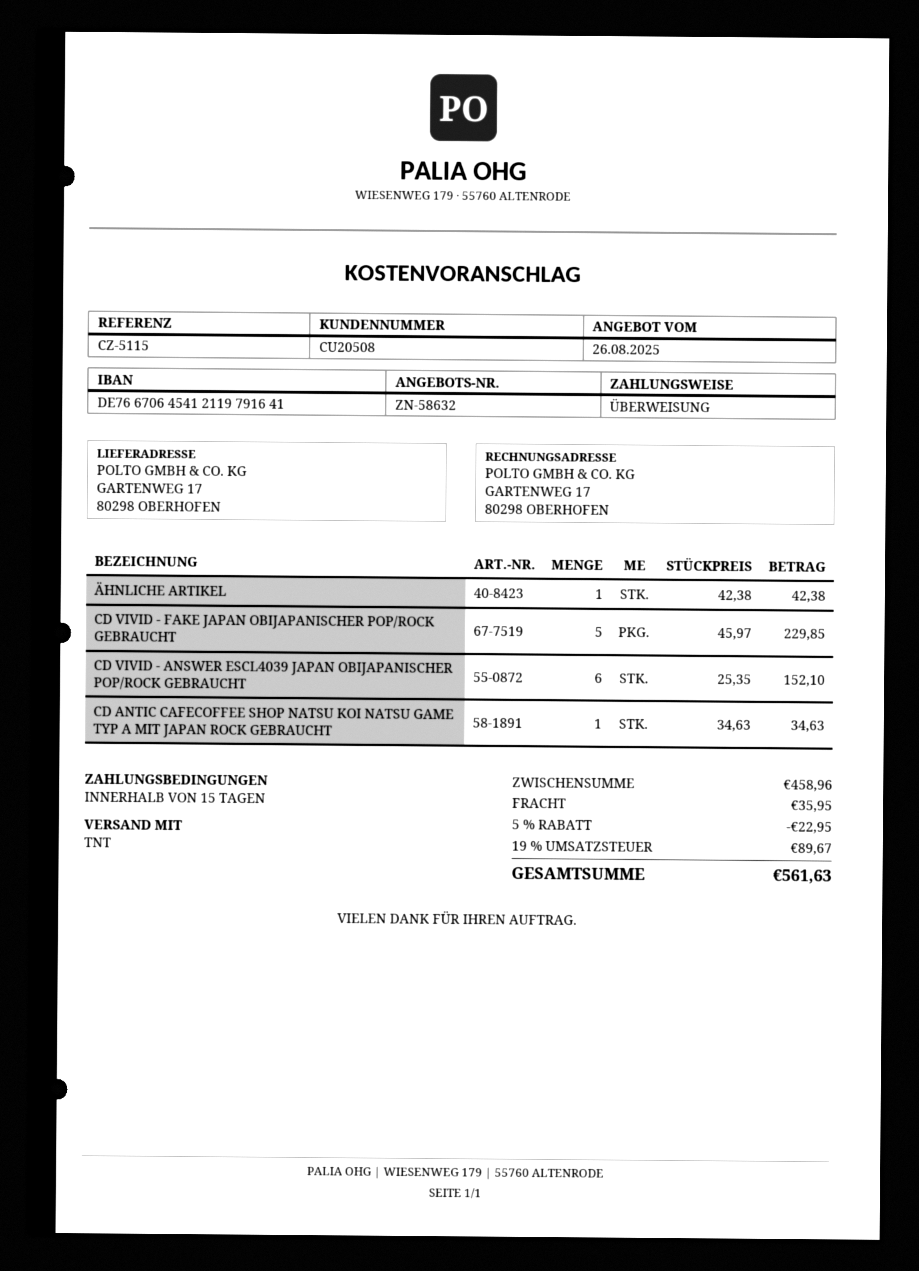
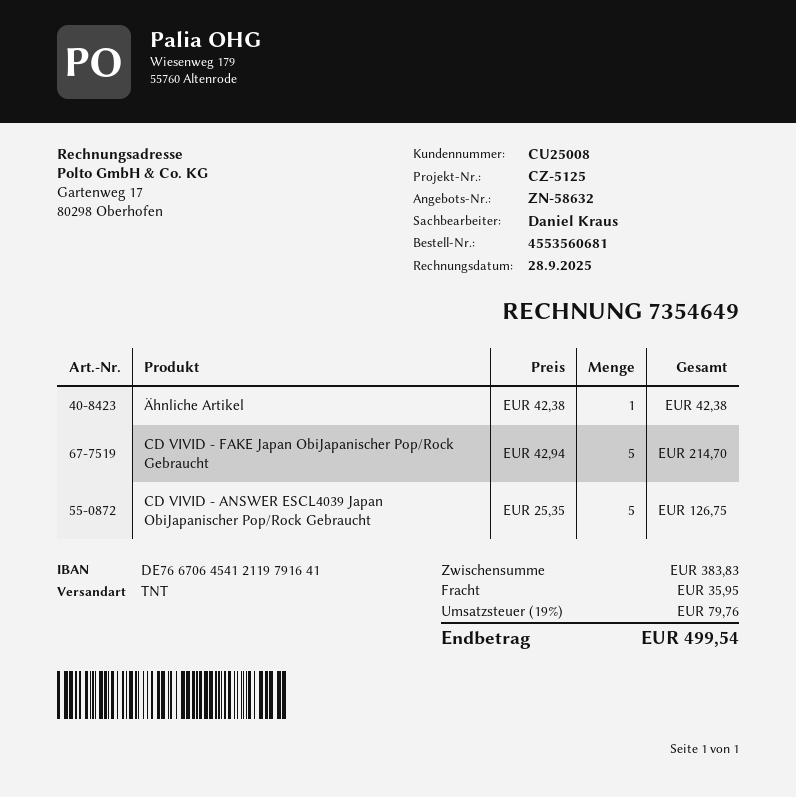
customer number: CU20508 -> CU25008
reference: CZ-5115 -> CZ-5125
CD VIVID - FAKE JAPAN OBIJAPANISCHER POP/ROCK GEBRAUCHT: 5 x 45.97 = 229.85 -> 5 x 42.94 = 214.70
CD VIVID - ANSWER ESCL4039 JAPAN OBIJAPANISCHER POP/ROCK GEBRAUCHT: 6 x 25.35 = 152.10 -> 5 x 25.35 = 126.75
CD ANTIC CAFECOFFEE SHOP NATSU KOI NATSU GAME TYP A MIT JAPAN ROCK GEBRAUCHT: 1 x 34.63 = 34.63 -> none
subtotal: 458.96 -> 383.83
discount: 5% = 22.95 -> none
tax: 19% = 89.67 -> 19% = 79.76
total: 561.63 -> 499.54

